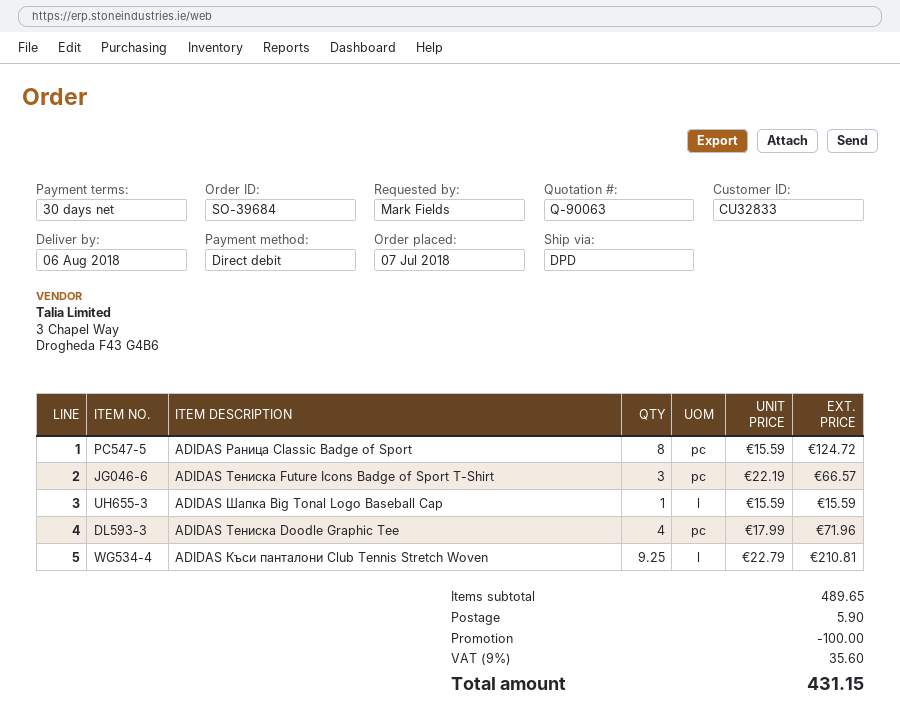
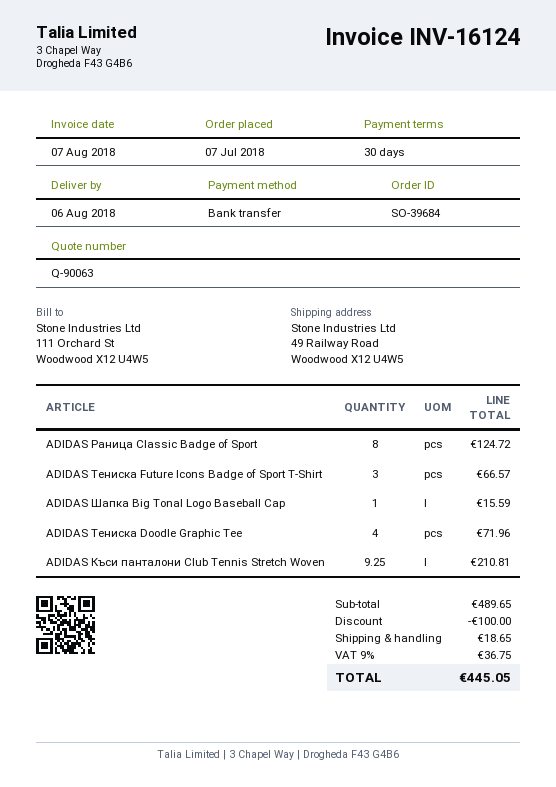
payment method: direct debit -> bank transfer
shipping: 5.90 -> 18.65
tax: 9% = 35.60 -> 9% = 36.75
total: 431.15 -> 445.05

